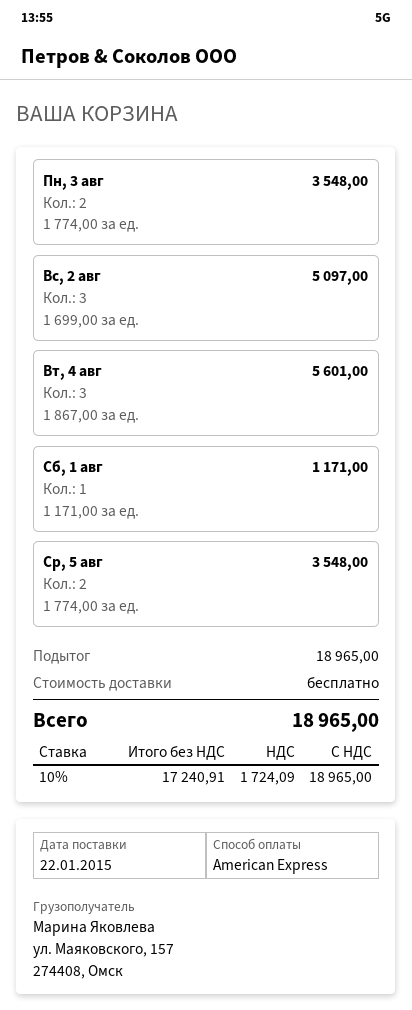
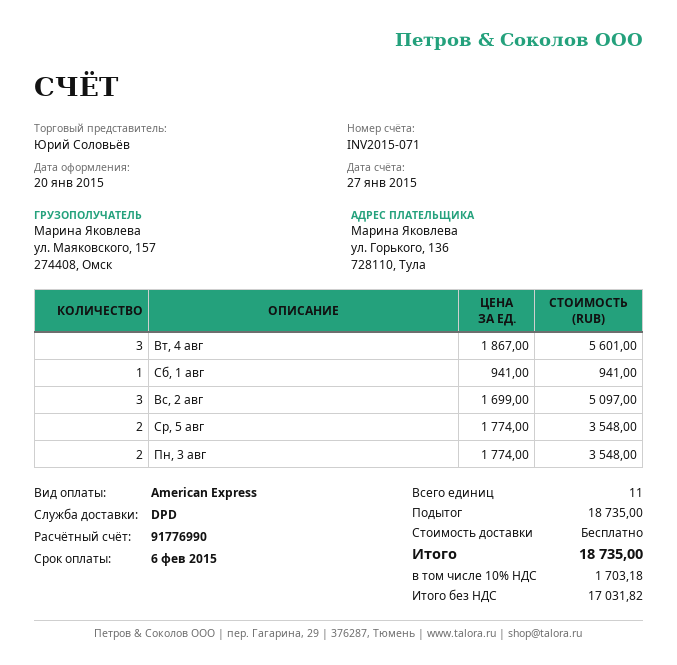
Сб, 1 авг: 1 x 1171.00 = 1171.00 -> 1 x 941.00 = 941.00
subtotal: 18965.00 -> 18735.00
net: 17240.91 -> 17031.82
tax: 10% = 1724.09 -> 10% = 1703.18
total: 18965.00 -> 18735.00

